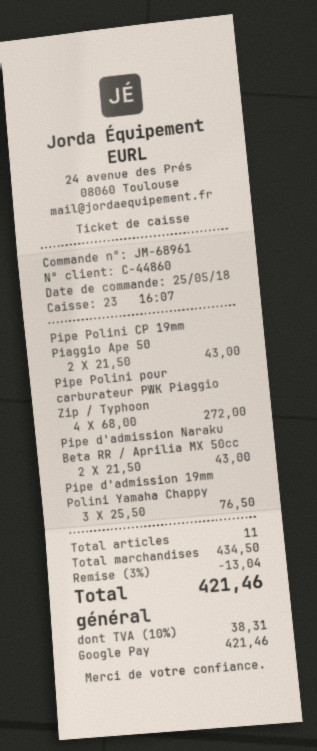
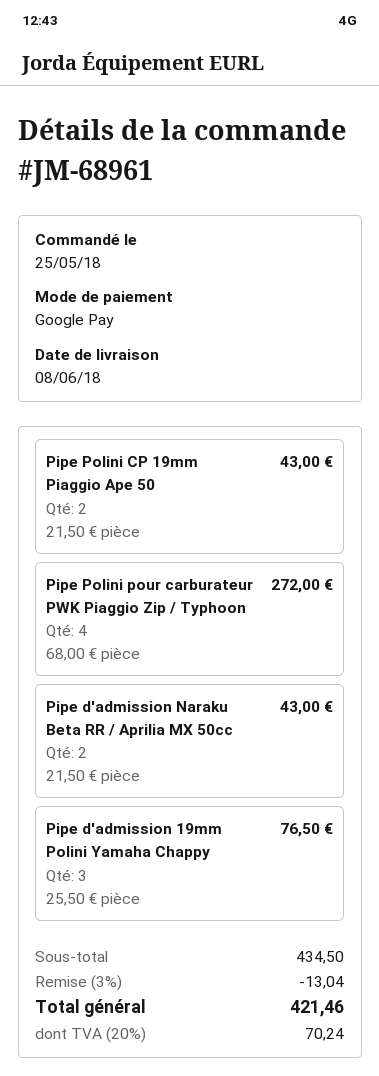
tax: 10% = 38.31 -> 20% = 70.24

